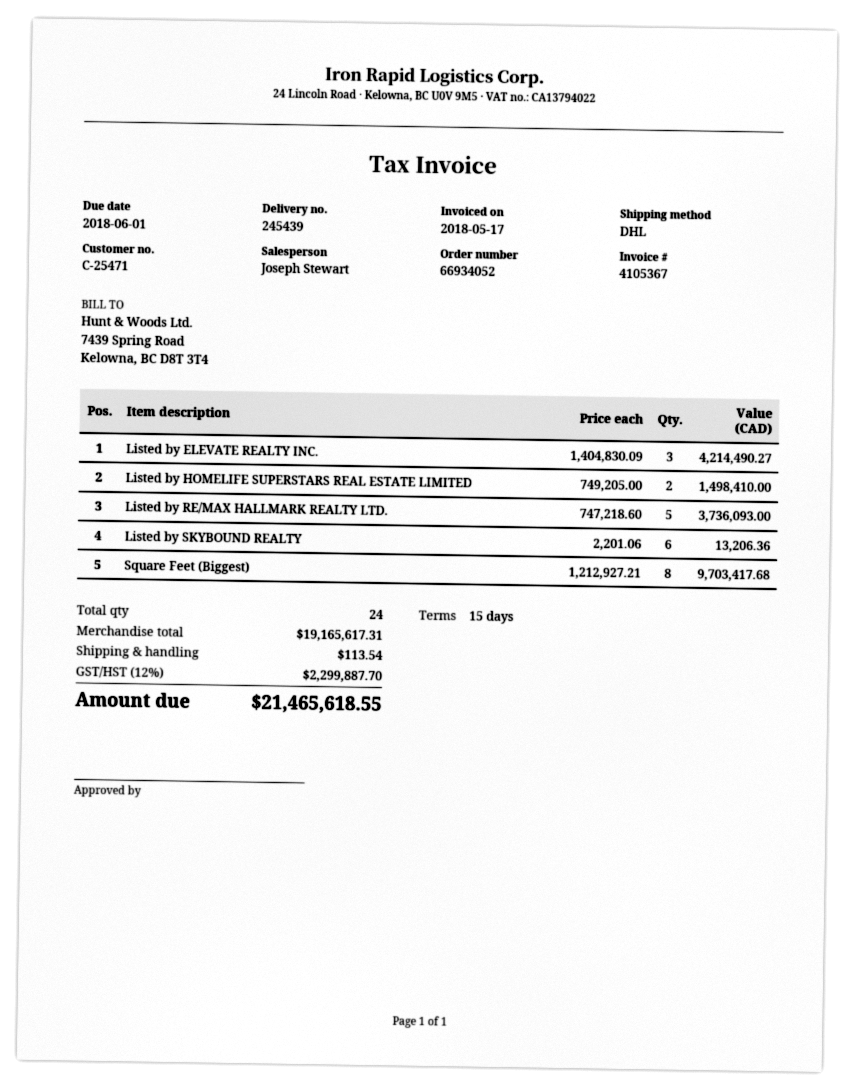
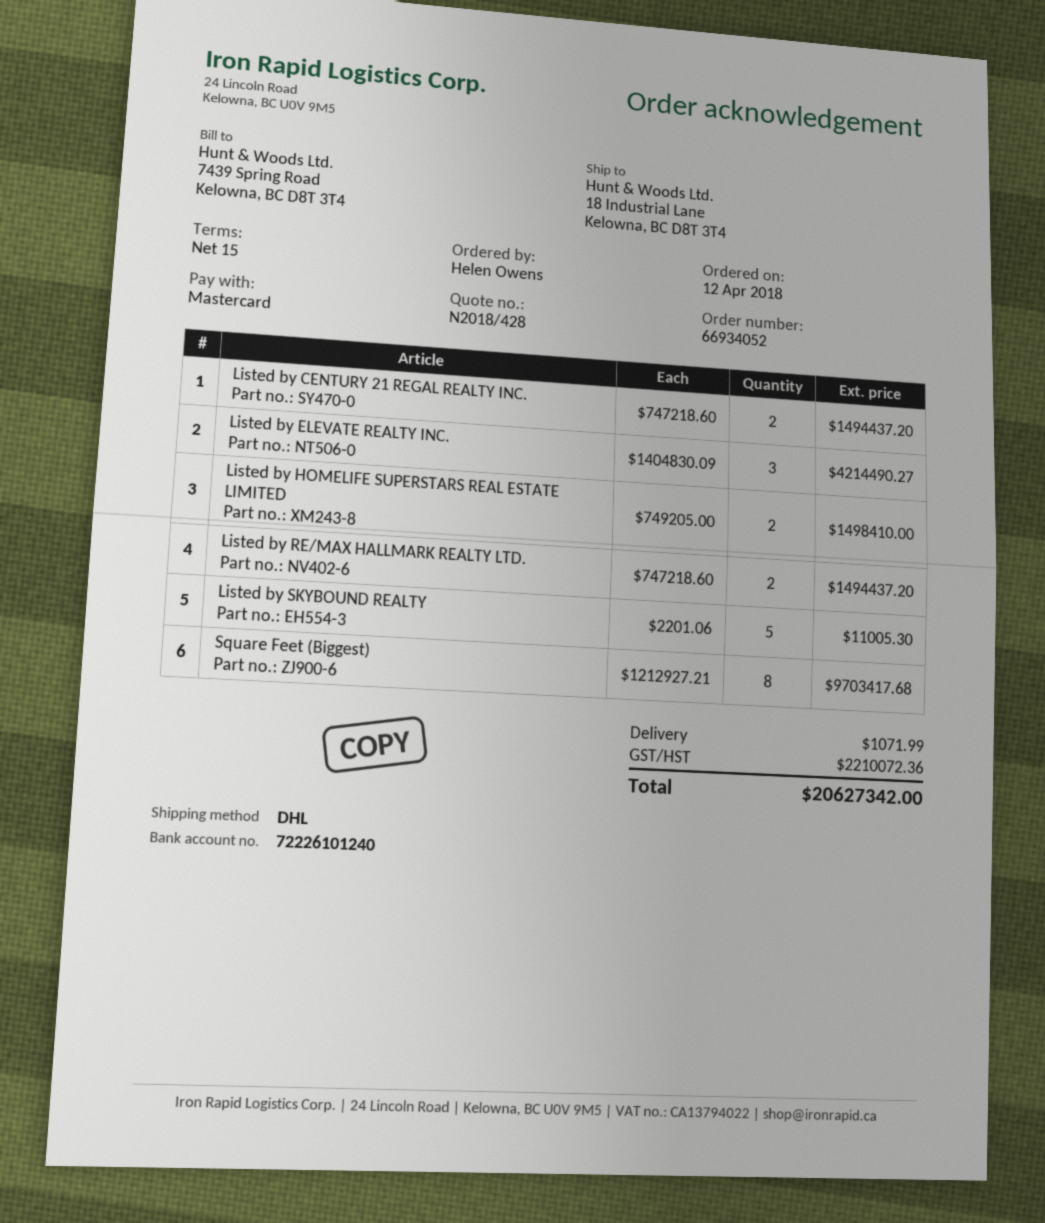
Listed by RE/MAX HALLMARK REALTY LTD.: 5 x 747218.60 = 3736093.00 -> 2 x 747218.60 = 1494437.20
Listed by SKYBOUND REALTY: 6 x 2201.06 = 13206.36 -> 5 x 2201.06 = 11005.30
Listed by CENTURY 21 REGAL REALTY INC.: none -> 2 x 747218.60 = 1494437.20
shipping: 113.54 -> 1071.99
tax: 2299887.70 -> 2210072.36
total: 21465618.55 -> 20627342.00

